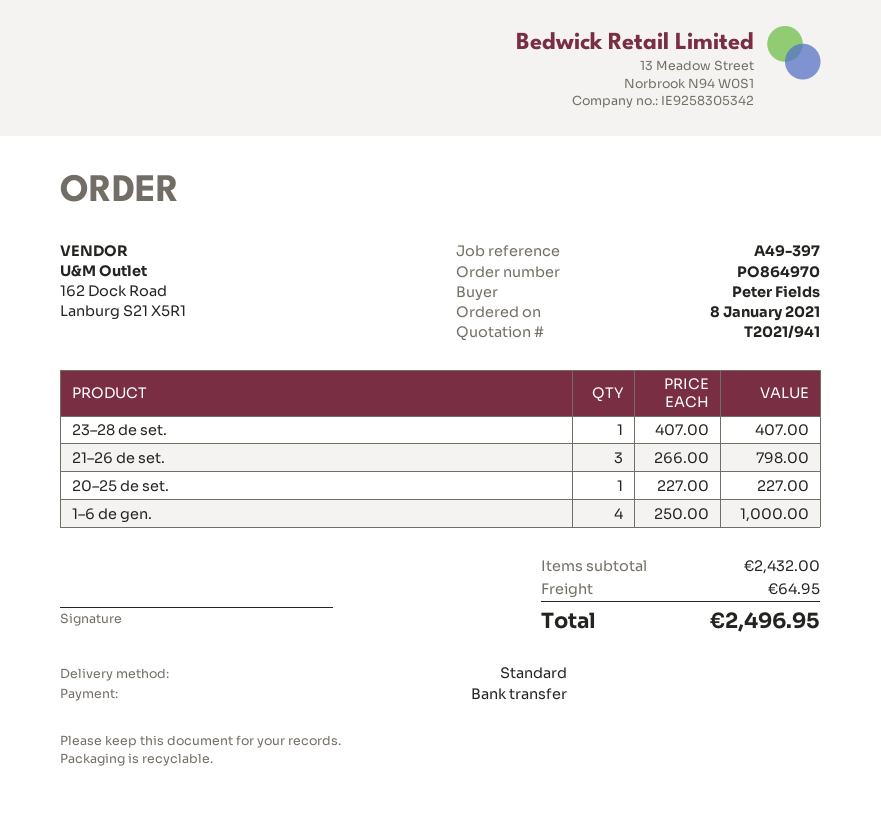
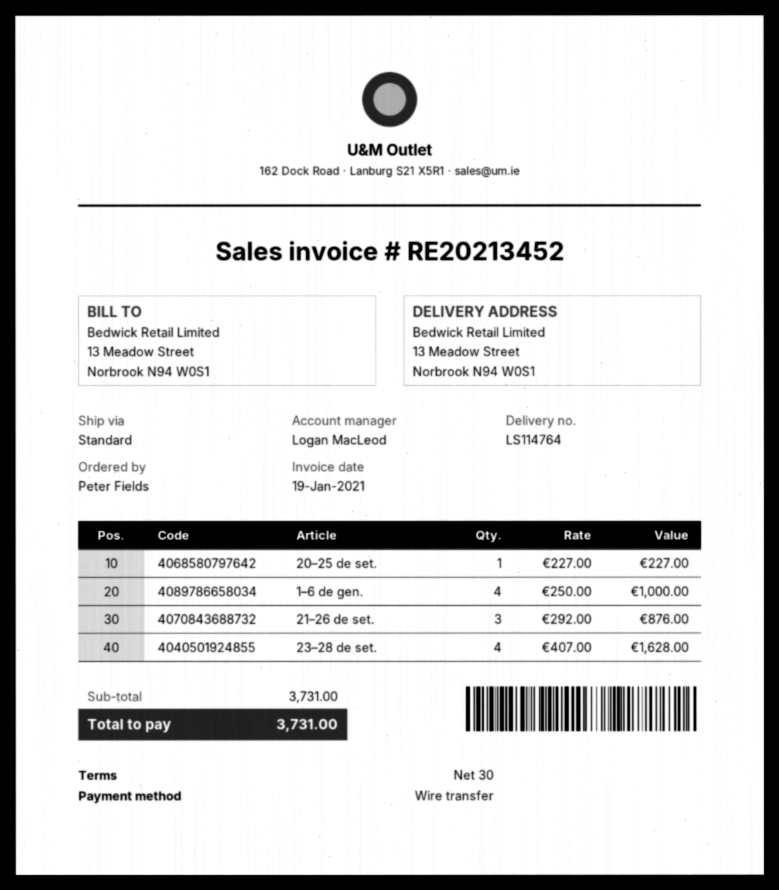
23–28 de set.: 1 x 407.00 = 407.00 -> 4 x 407.00 = 1628.00
21–26 de set.: 3 x 266.00 = 798.00 -> 3 x 292.00 = 876.00
subtotal: 2432.00 -> 3731.00
shipping: 64.95 -> none
total: 2496.95 -> 3731.00

